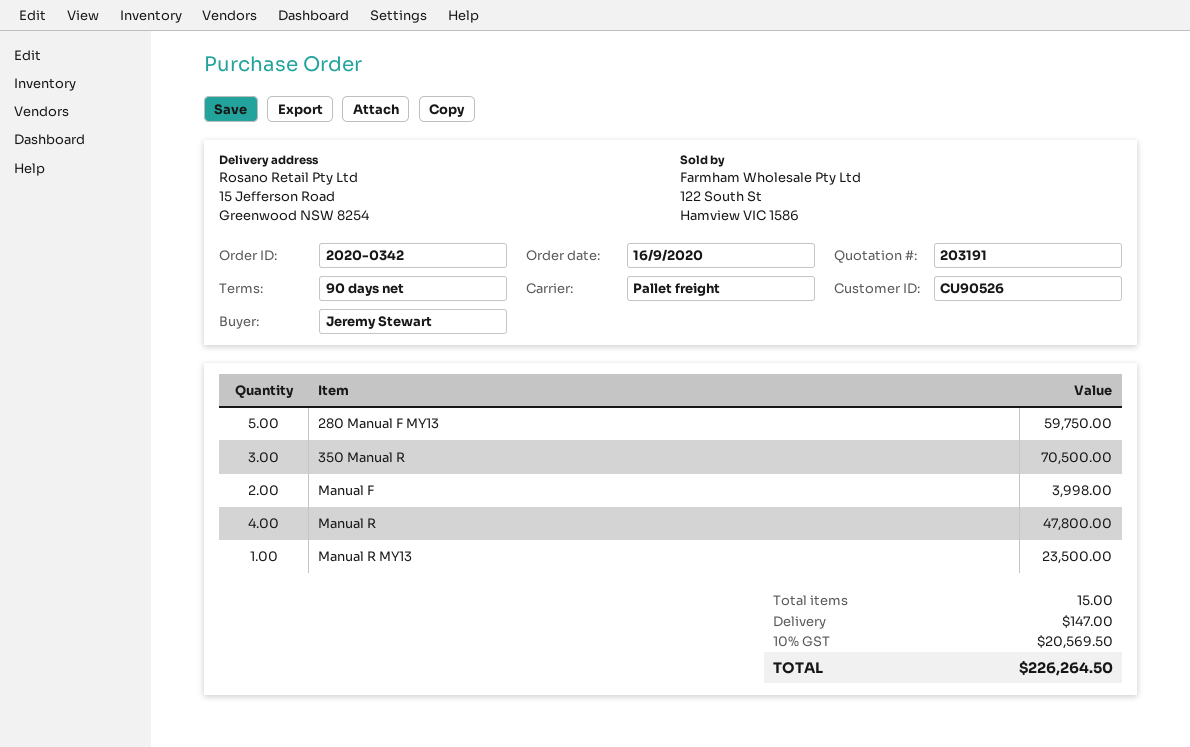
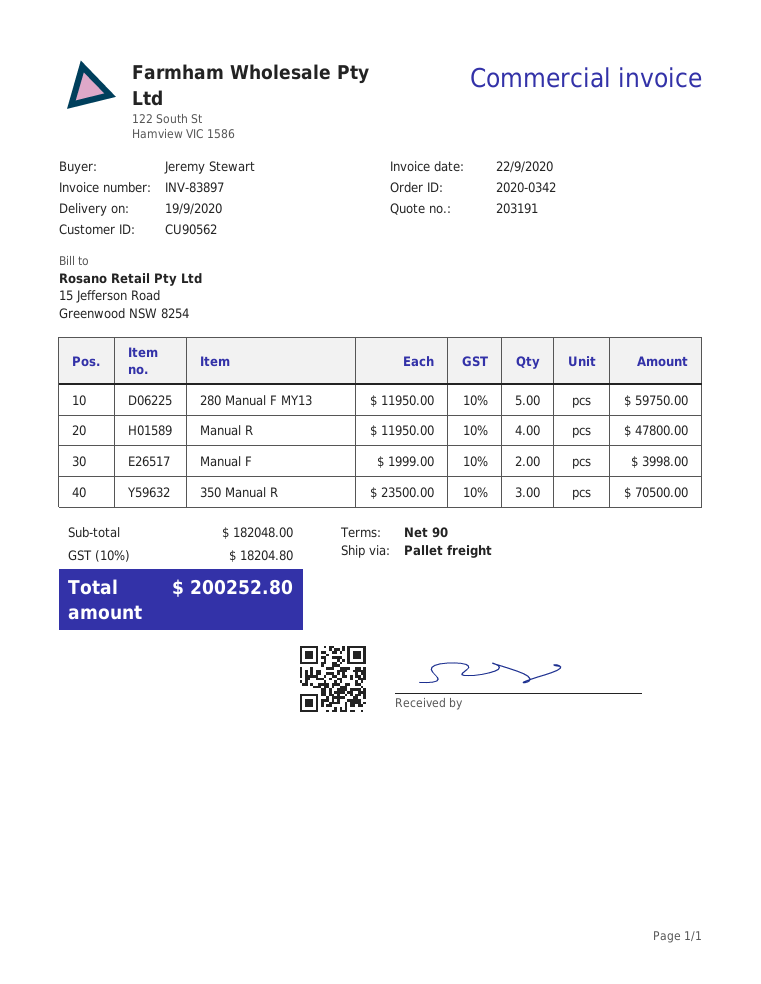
customer number: CU90526 -> CU90562
Manual R MY13: 1 for 23500.00 -> none
shipping: 147.00 -> none
tax: 10% = 20569.50 -> 10% = 18204.80
total: 226264.50 -> 200252.80

